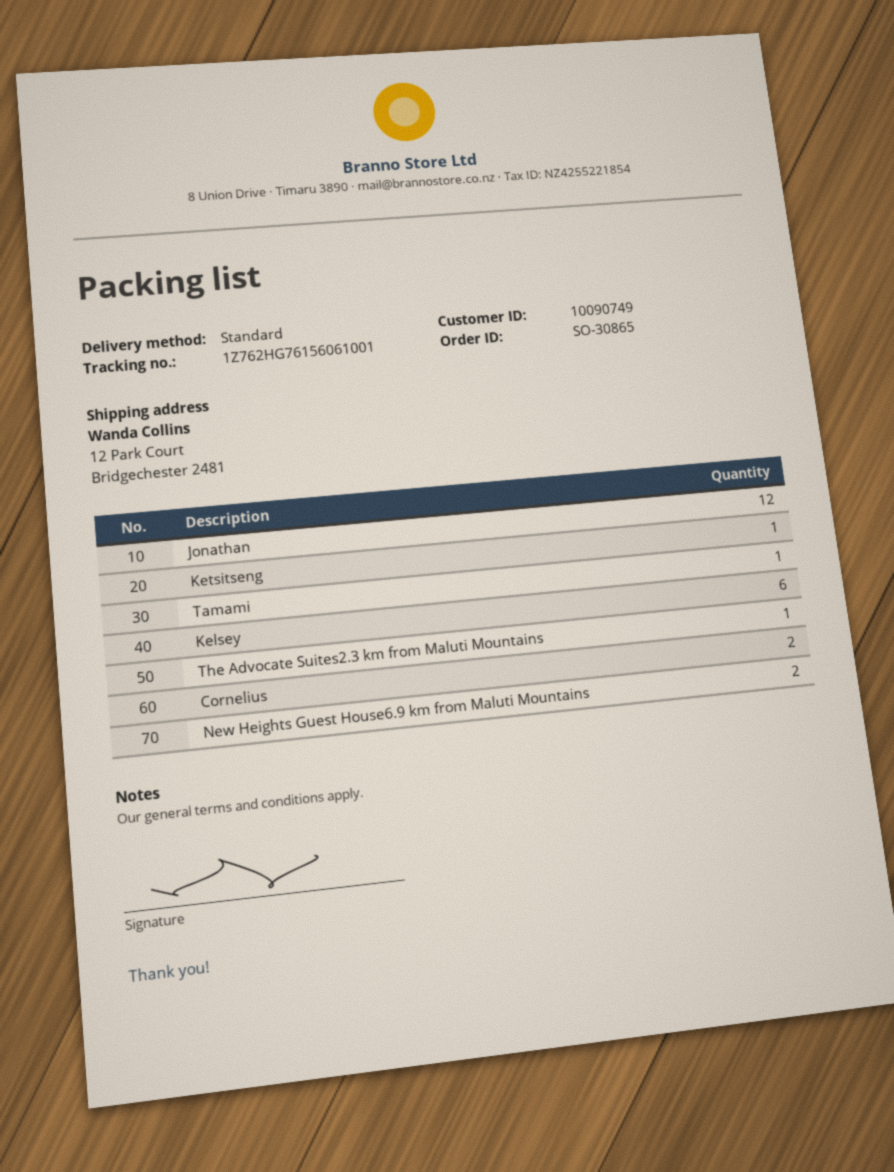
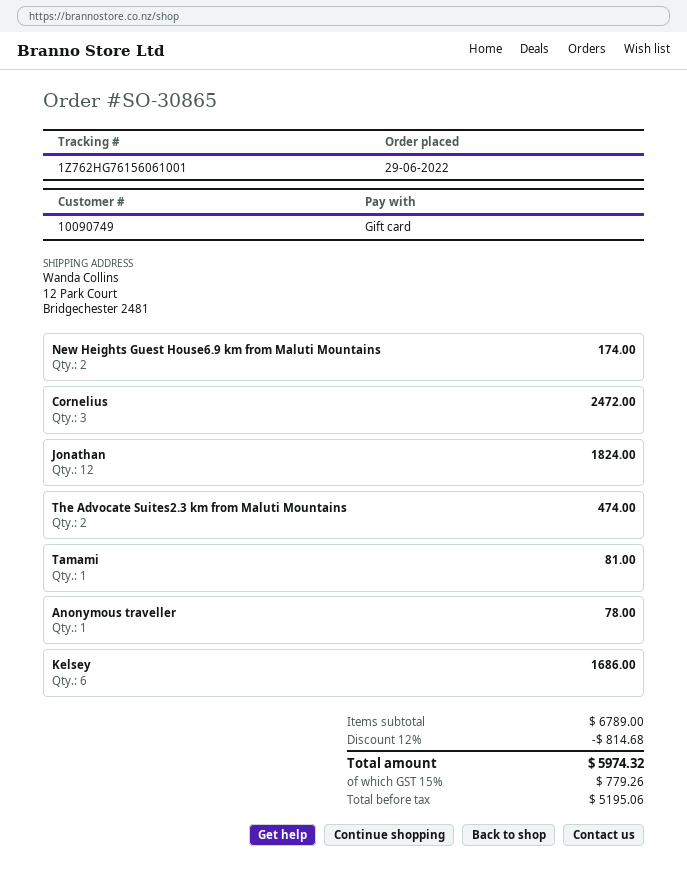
Ketsitseng: 1 -> none
The Advocate Suites2.3 km from Maluti Mountains: 1 -> 2
Cornelius: 2 -> 3
Anonymous traveller: none -> 1

